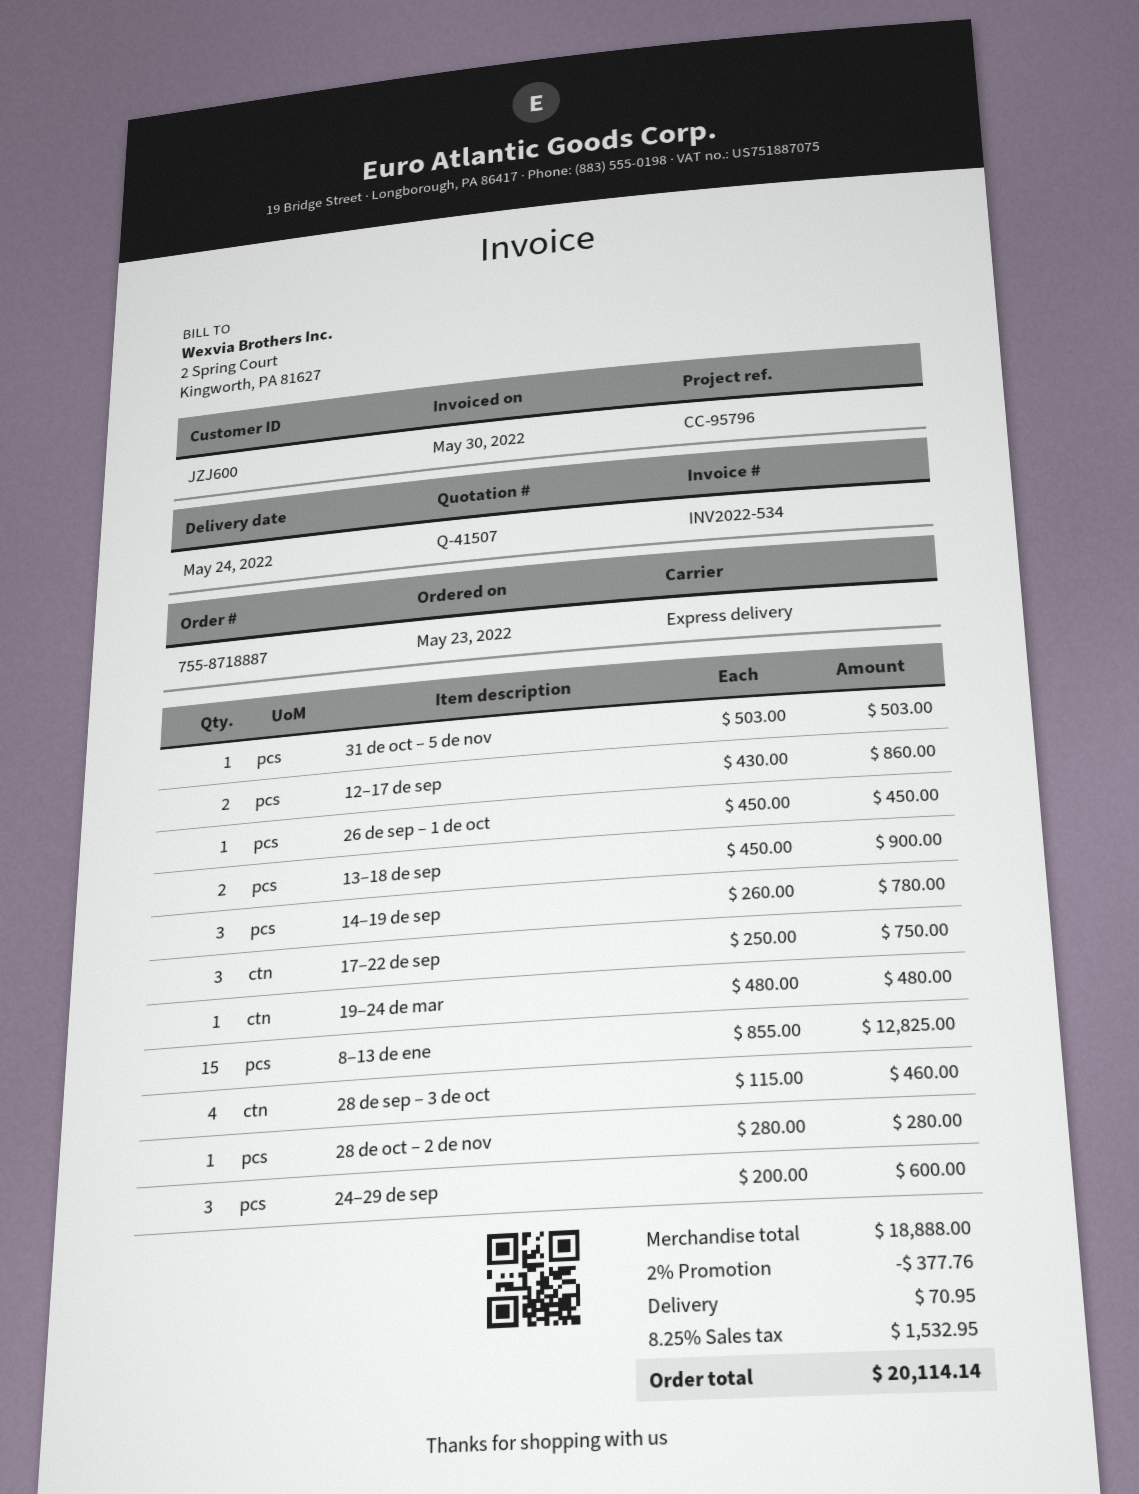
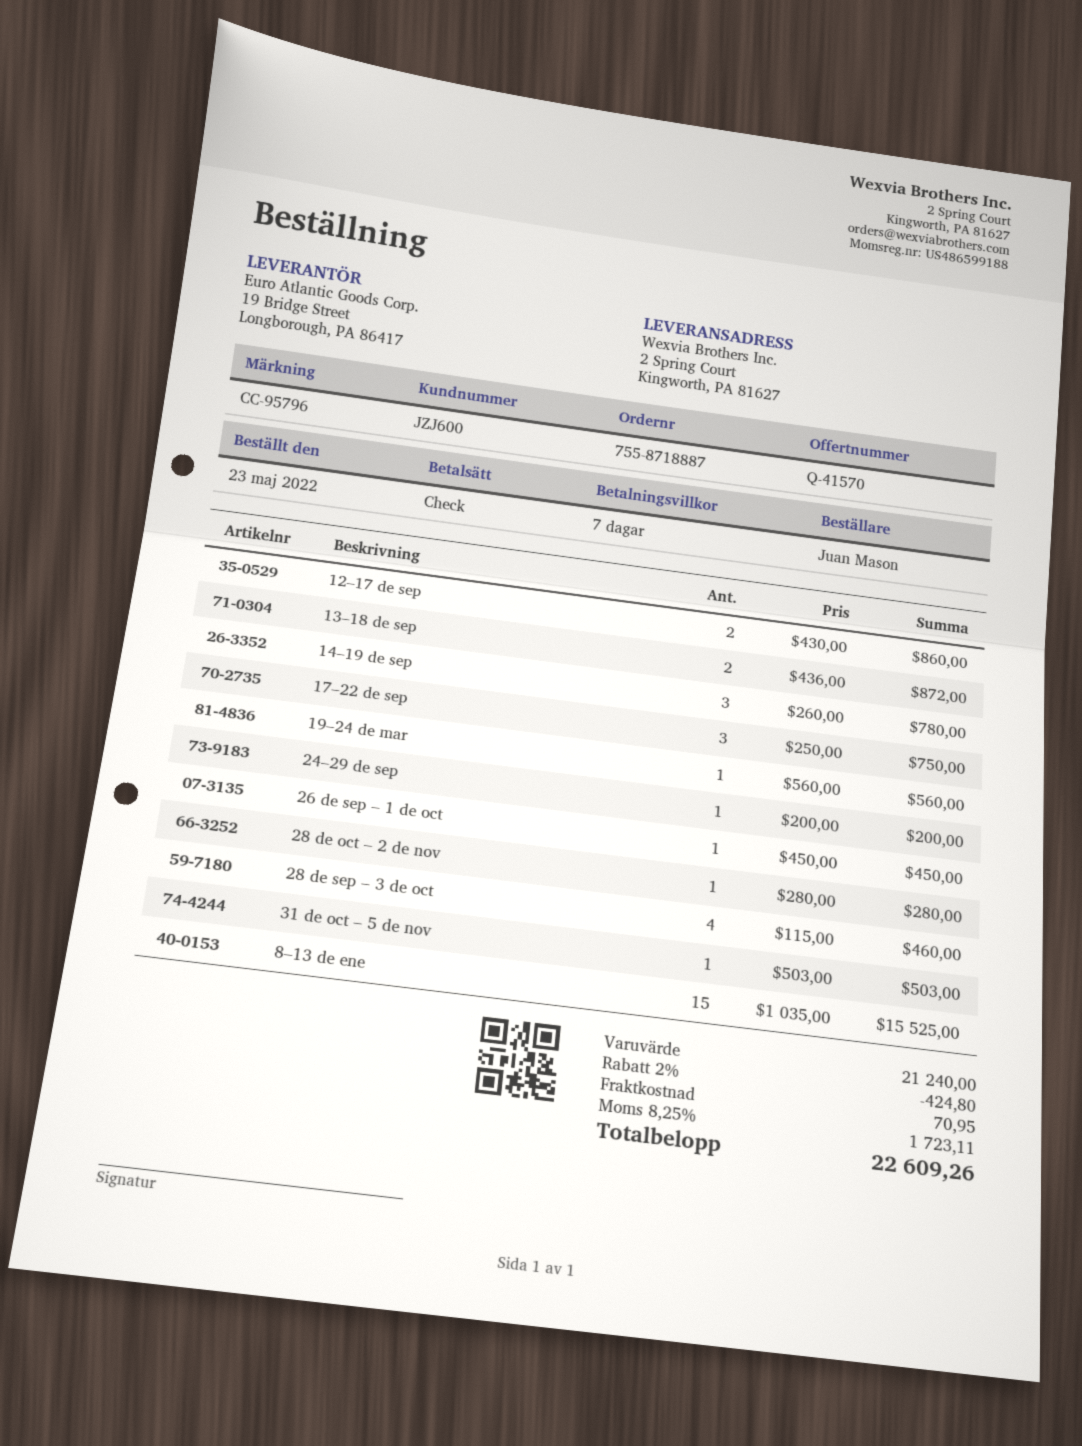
quote number: Q-41507 -> Q-41570
13–18 de sep: 2 x 450.00 = 900.00 -> 2 x 436.00 = 872.00
19–24 de mar: 1 x 480.00 = 480.00 -> 1 x 560.00 = 560.00
8–13 de ene: 15 x 855.00 = 12825.00 -> 15 x 1035.00 = 15525.00
24–29 de sep: 3 x 200.00 = 600.00 -> 1 x 200.00 = 200.00
subtotal: 18888.00 -> 21240.00
discount: 2% = 377.76 -> 2% = 424.80
tax: 8.25% = 1532.95 -> 8.25% = 1723.11
total: 20114.14 -> 22609.26

